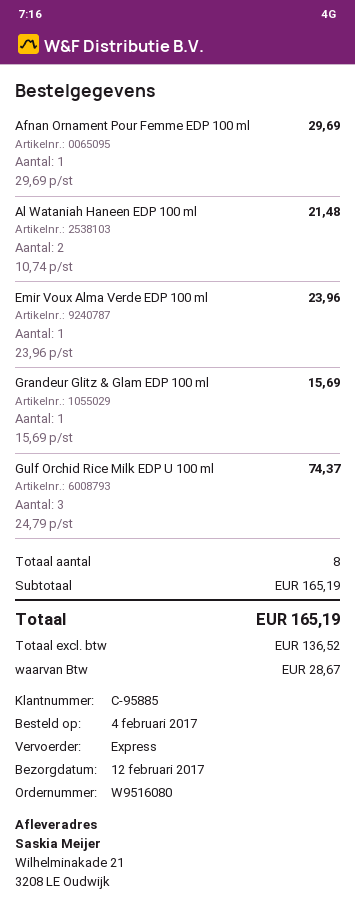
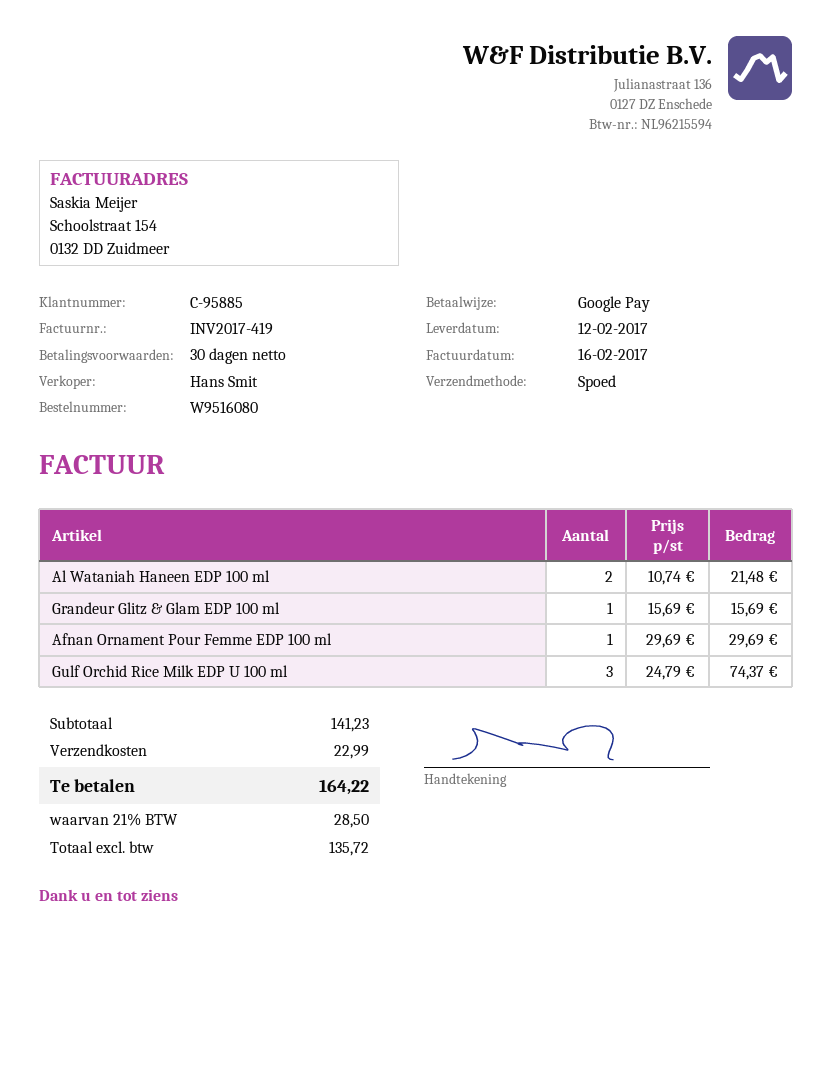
Emir Voux Alma Verde EDP 100 ml: 1 x 23.96 = 23.96 -> none
subtotal: 165.19 -> 141.23
shipping: none -> 22.99
net: 136.52 -> 135.72
tax: 28.67 -> 28.50
total: 165.19 -> 164.22

